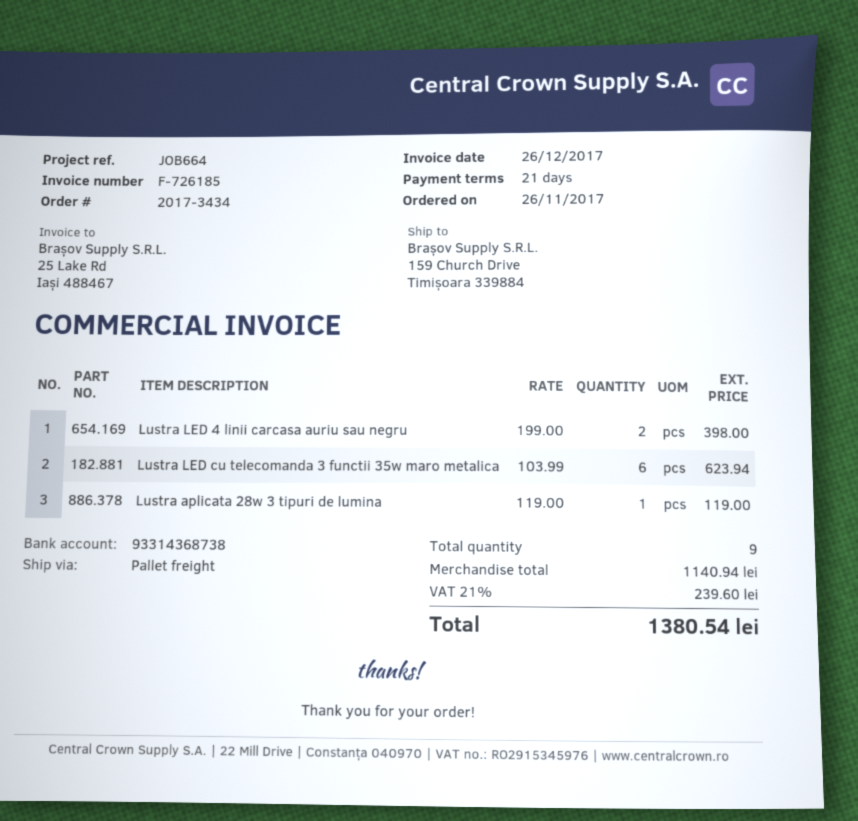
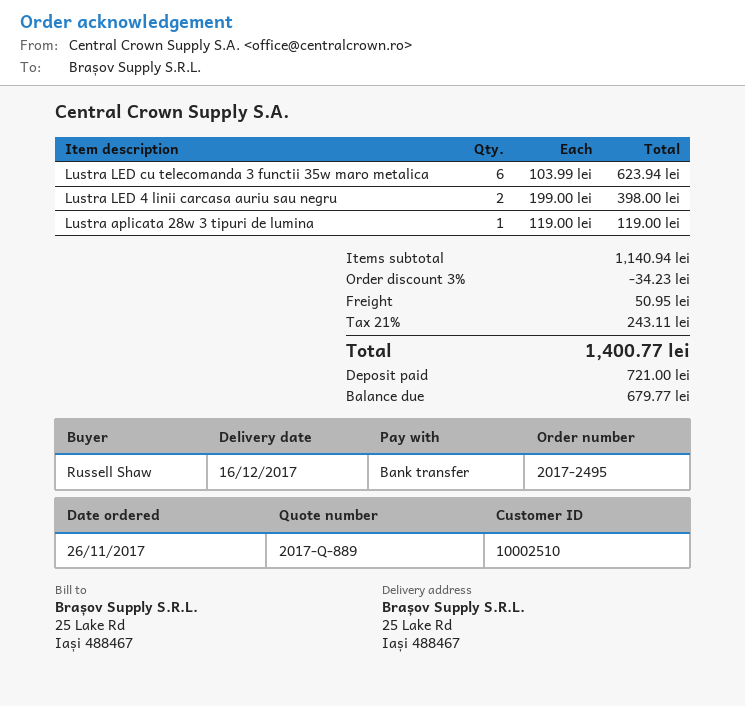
order number: 2017-3434 -> 2017-2495
ship to: 159 Church Drive, Timișoara 339884 -> 25 Lake Rd, Iași 488467
discount: none -> 3% = 34.23
shipping: none -> 50.95
tax: 21% = 239.60 -> 21% = 243.11
total: 1380.54 -> 1400.77

